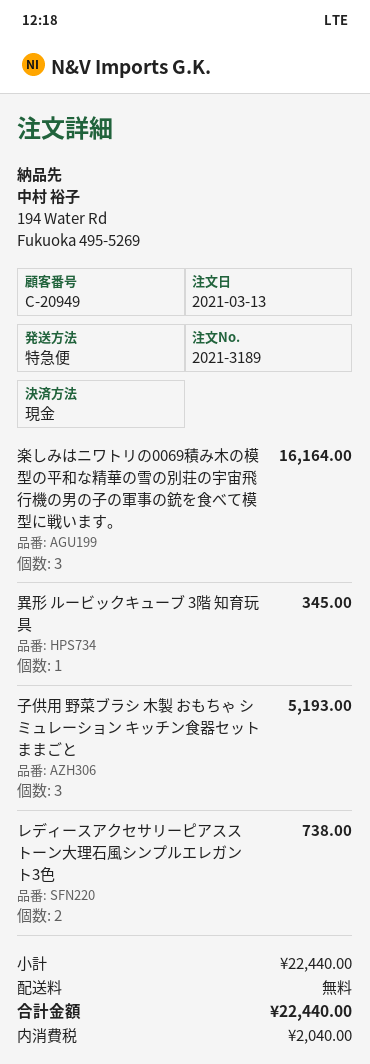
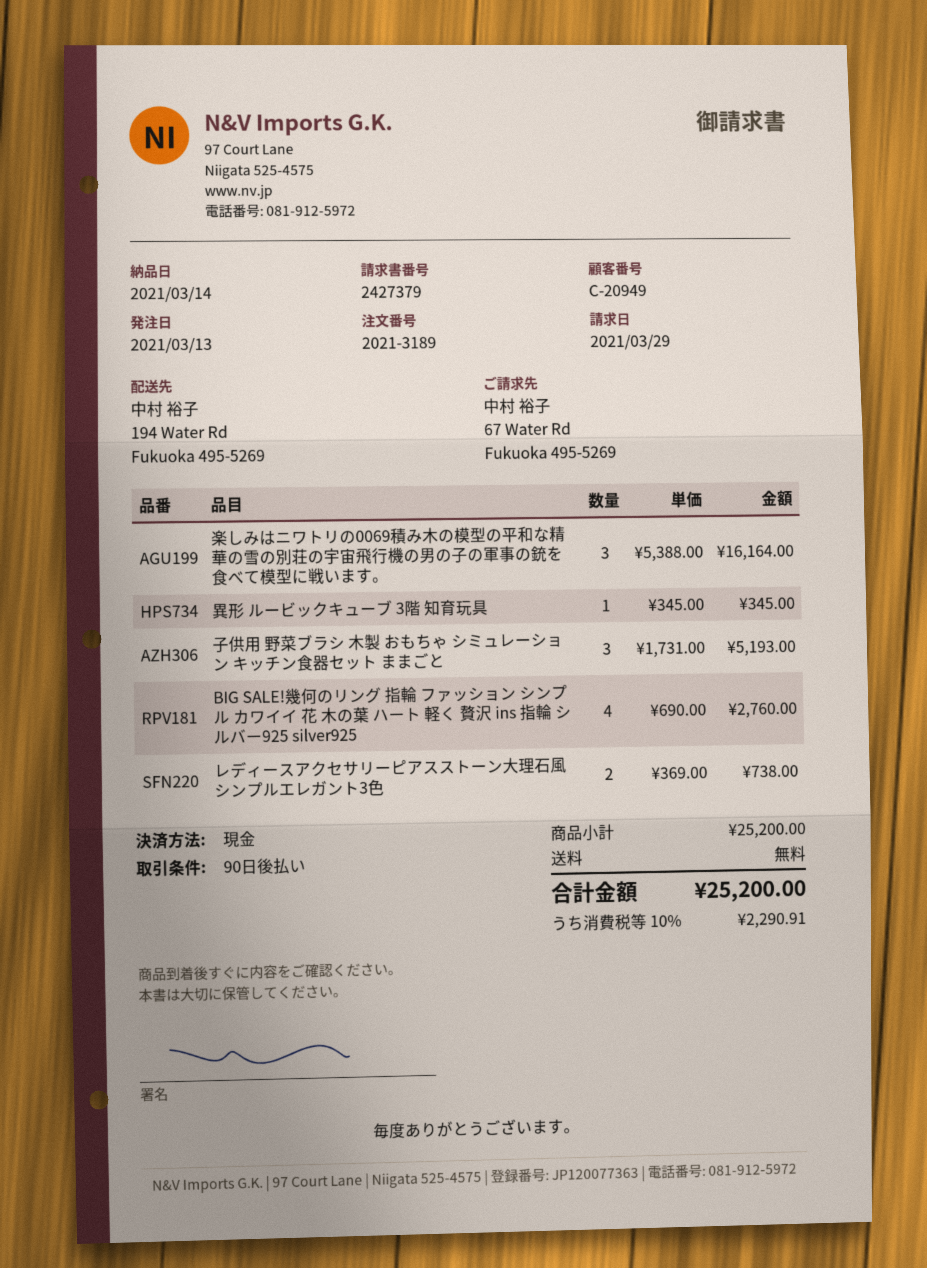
BIG SALE!幾何のリング 指輪 ファッション シンプル カワイイ 花 木の葉 ハート 軽く 贅沢 ins 指輪 シルバー925 silver925: none -> 4 for 2760.00
subtotal: 22440.00 -> 25200.00
tax: 2040.00 -> 2290.91
total: 22440.00 -> 25200.00

